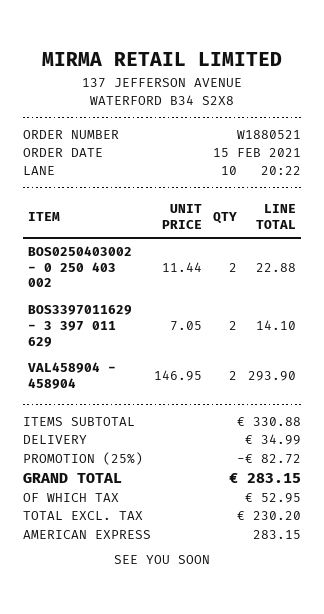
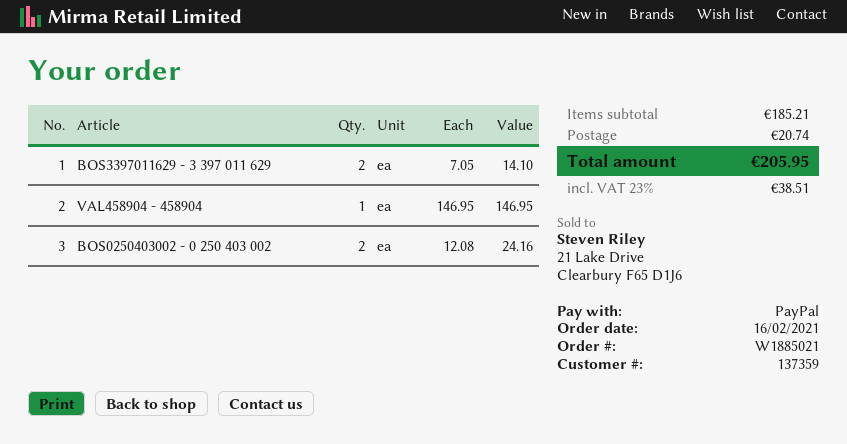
order number: W1880521 -> W1885021
order date: 2021-02-15 -> 2021-02-16
payment method: American Express -> PayPal
BOS0250403002 - 0 250 403 002: 2 x 11.44 = 22.88 -> 2 x 12.08 = 24.16
VAL458904 - 458904: 2 x 146.95 = 293.90 -> 1 x 146.95 = 146.95
subtotal: 330.88 -> 185.21
discount: 25% = 82.72 -> none
shipping: 34.99 -> 20.74
tax: 52.95 -> 38.51
total: 283.15 -> 205.95

